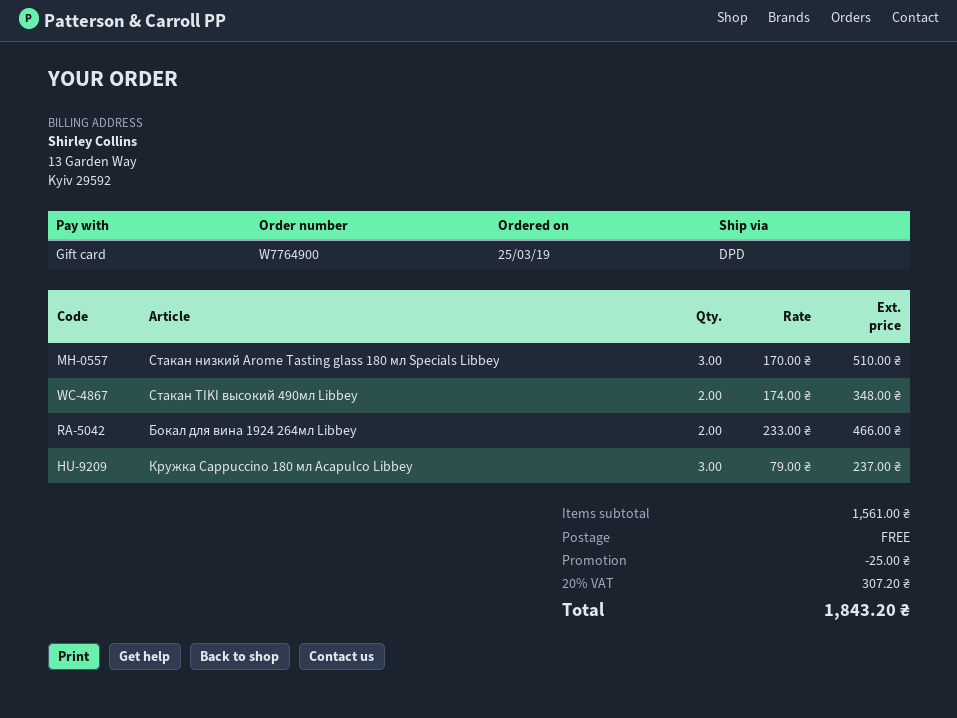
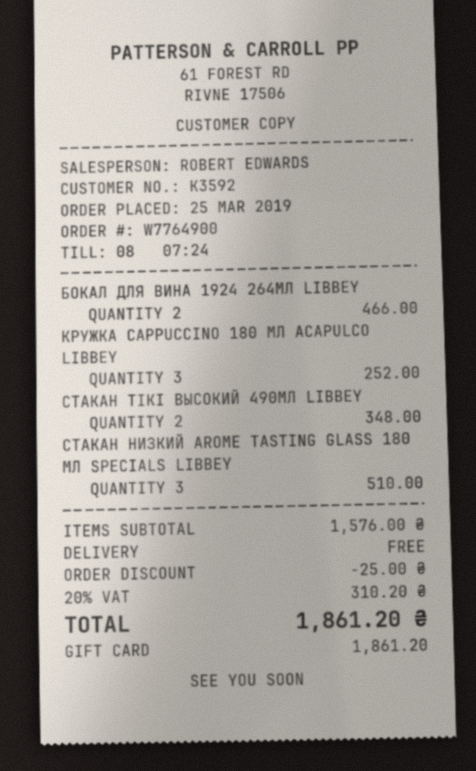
Кружка Cappuccino 180 мл Acapulco Libbey: 3 for 237.00 -> 3 for 252.00
subtotal: 1561.00 -> 1576.00
tax: 20% = 307.20 -> 20% = 310.20
total: 1843.20 -> 1861.20

